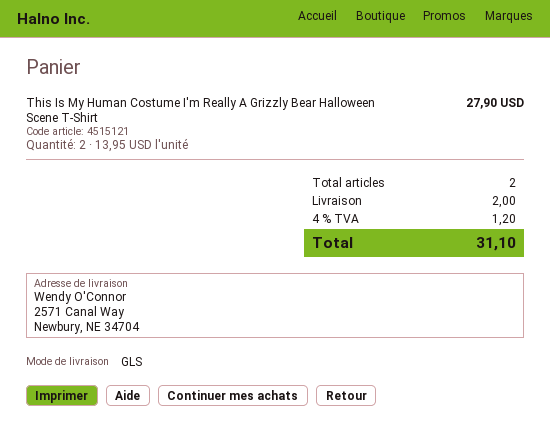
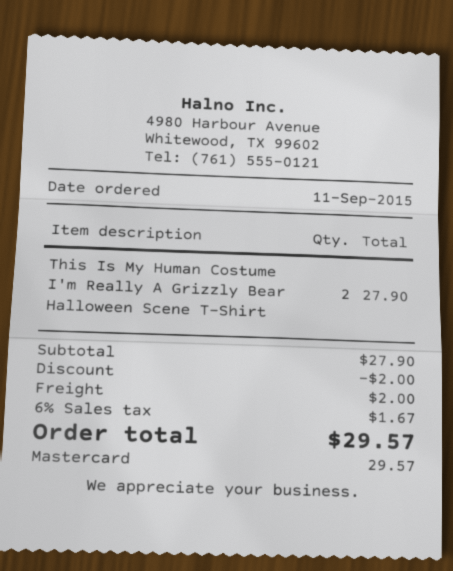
discount: none -> 2.00
tax: 4% = 1.20 -> 6% = 1.67
total: 31.10 -> 29.57

